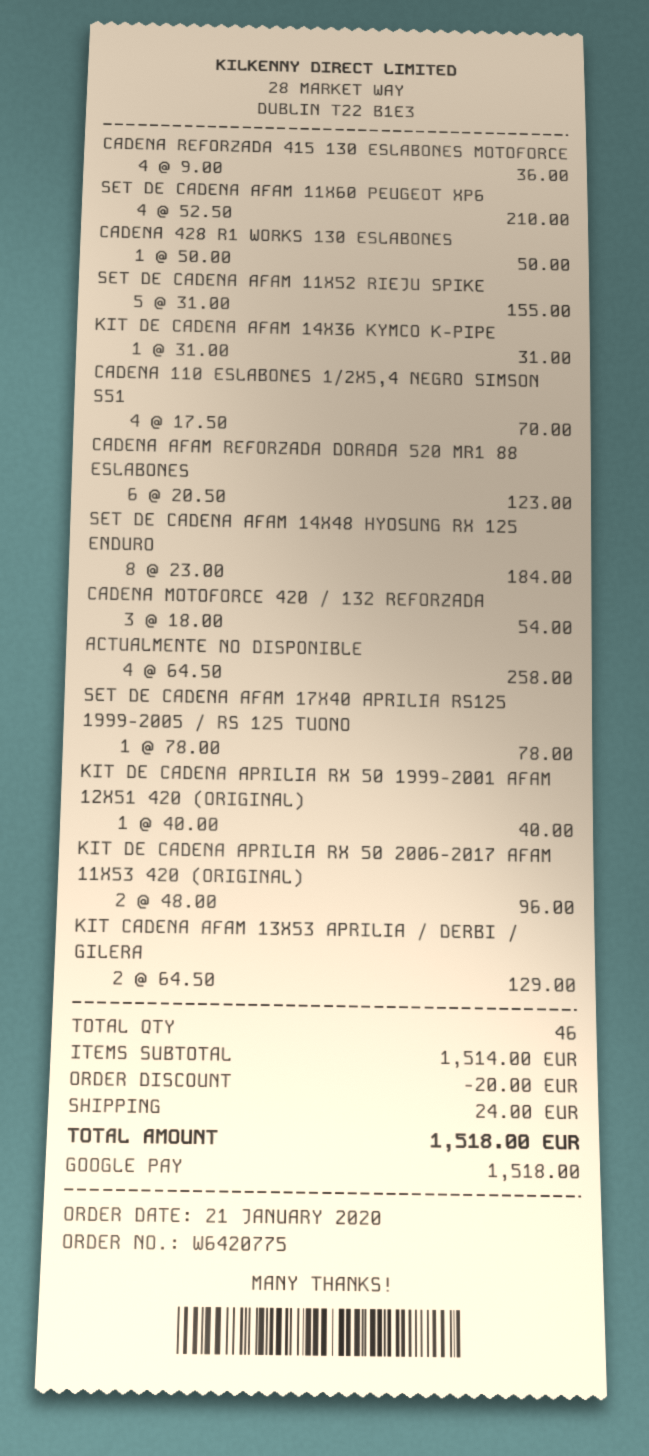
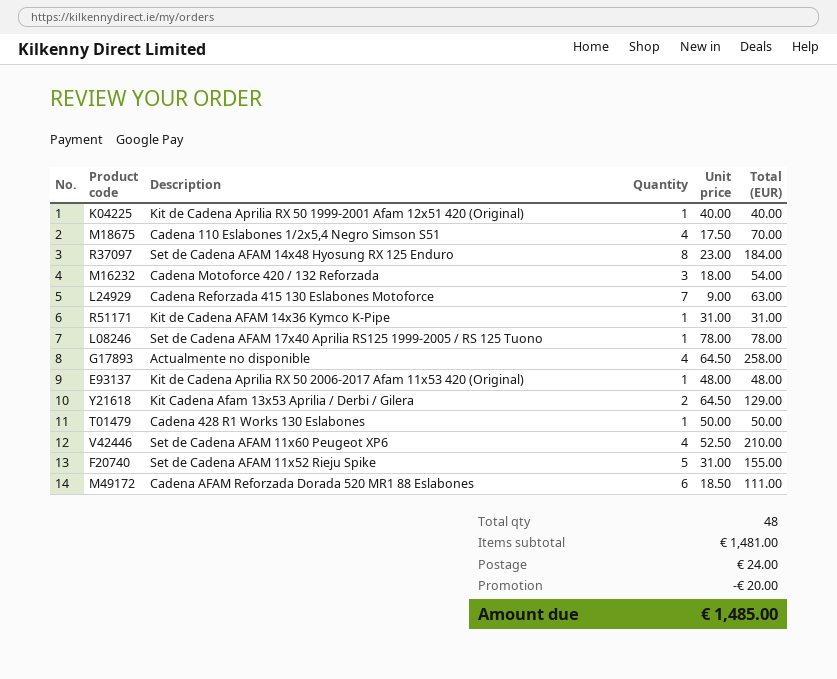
CADENA REFORZADA 415 130 ESLABONES MOTOFORCE: 4 x 9.00 = 36.00 -> 7 x 9.00 = 63.00
CADENA AFAM REFORZADA DORADA 520 MR1 88 ESLABONES: 6 x 20.50 = 123.00 -> 6 x 18.50 = 111.00
KIT DE CADENA APRILIA RX 50 2006-2017 AFAM 11X53 420 (ORIGINAL): 2 x 48.00 = 96.00 -> 1 x 48.00 = 48.00
total quantity: 46 -> 48
subtotal: 1514.00 -> 1481.00
total: 1518.00 -> 1485.00

